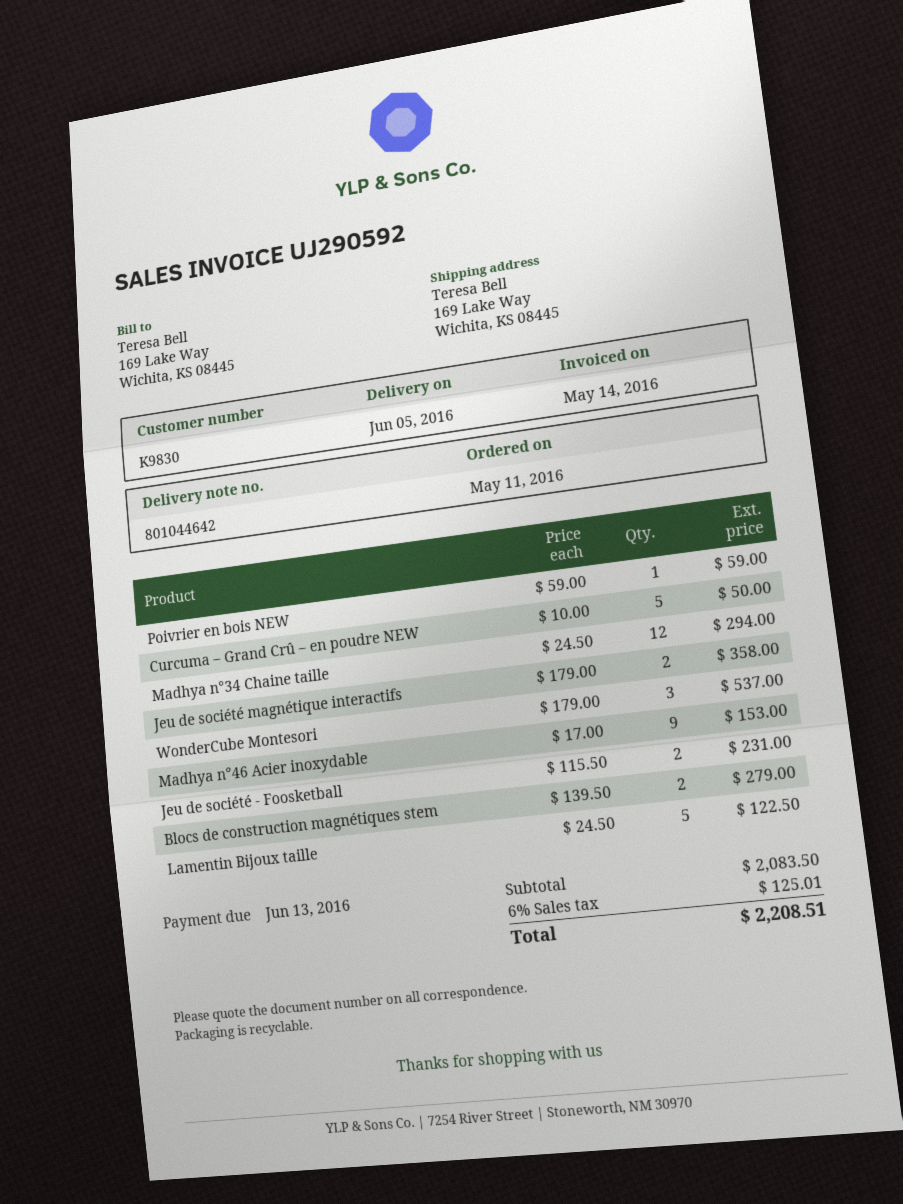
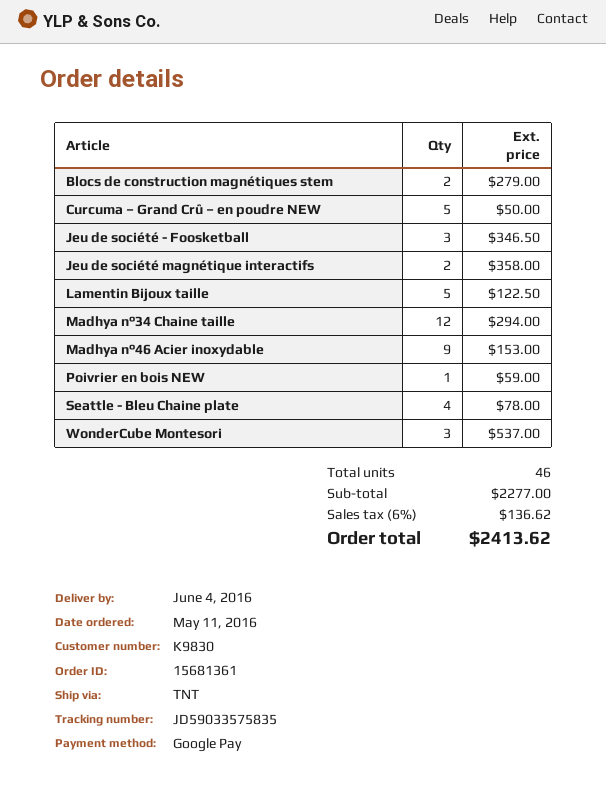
delivery date: 2016-06-05 -> 2016-06-04
Jeu de société - Foosketball: 2 for 231.00 -> 3 for 346.50
Seattle - Bleu Chaine plate: none -> 4 for 78.00
subtotal: 2083.50 -> 2277.00
tax: 6% = 125.01 -> 6% = 136.62
total: 2208.51 -> 2413.62

